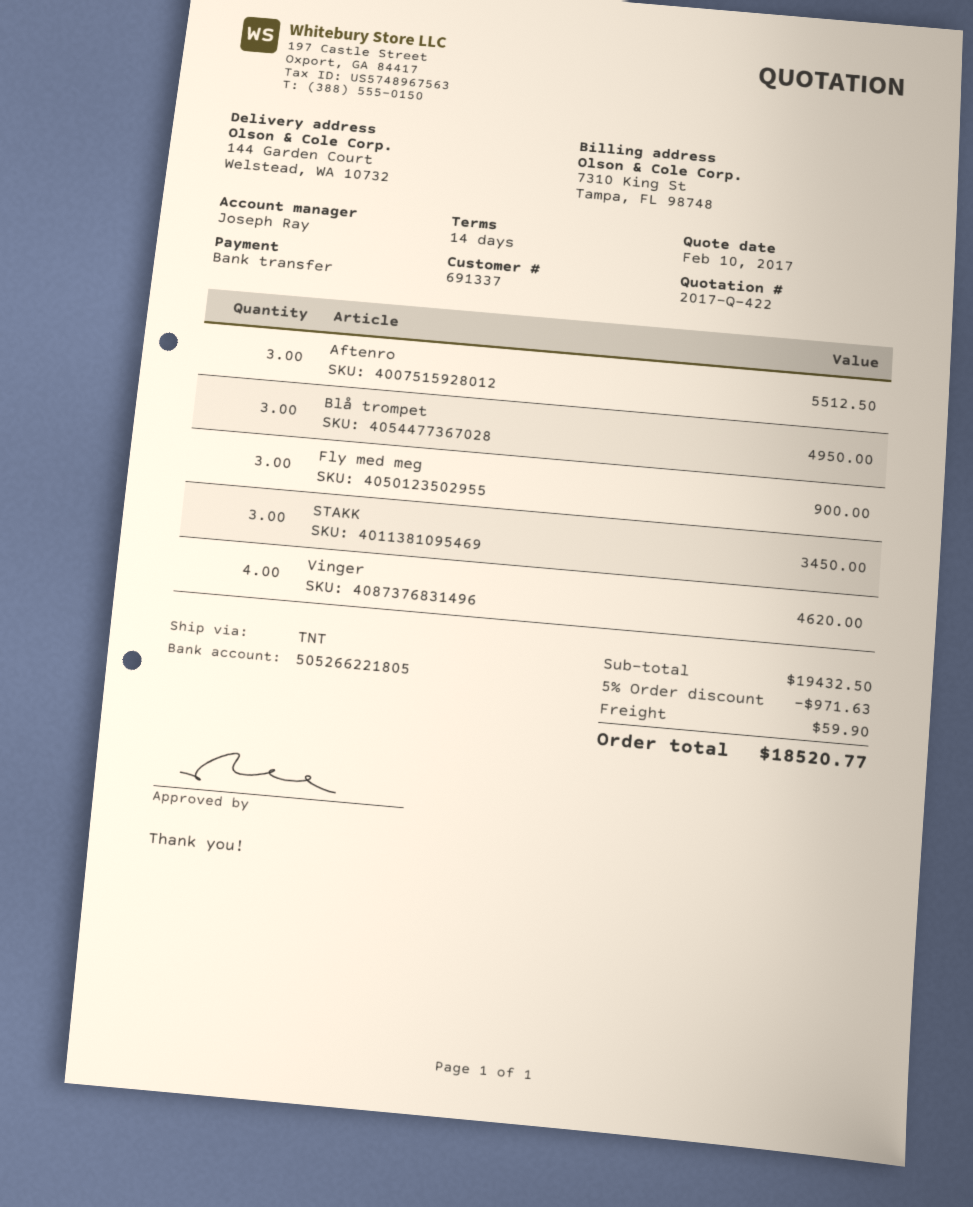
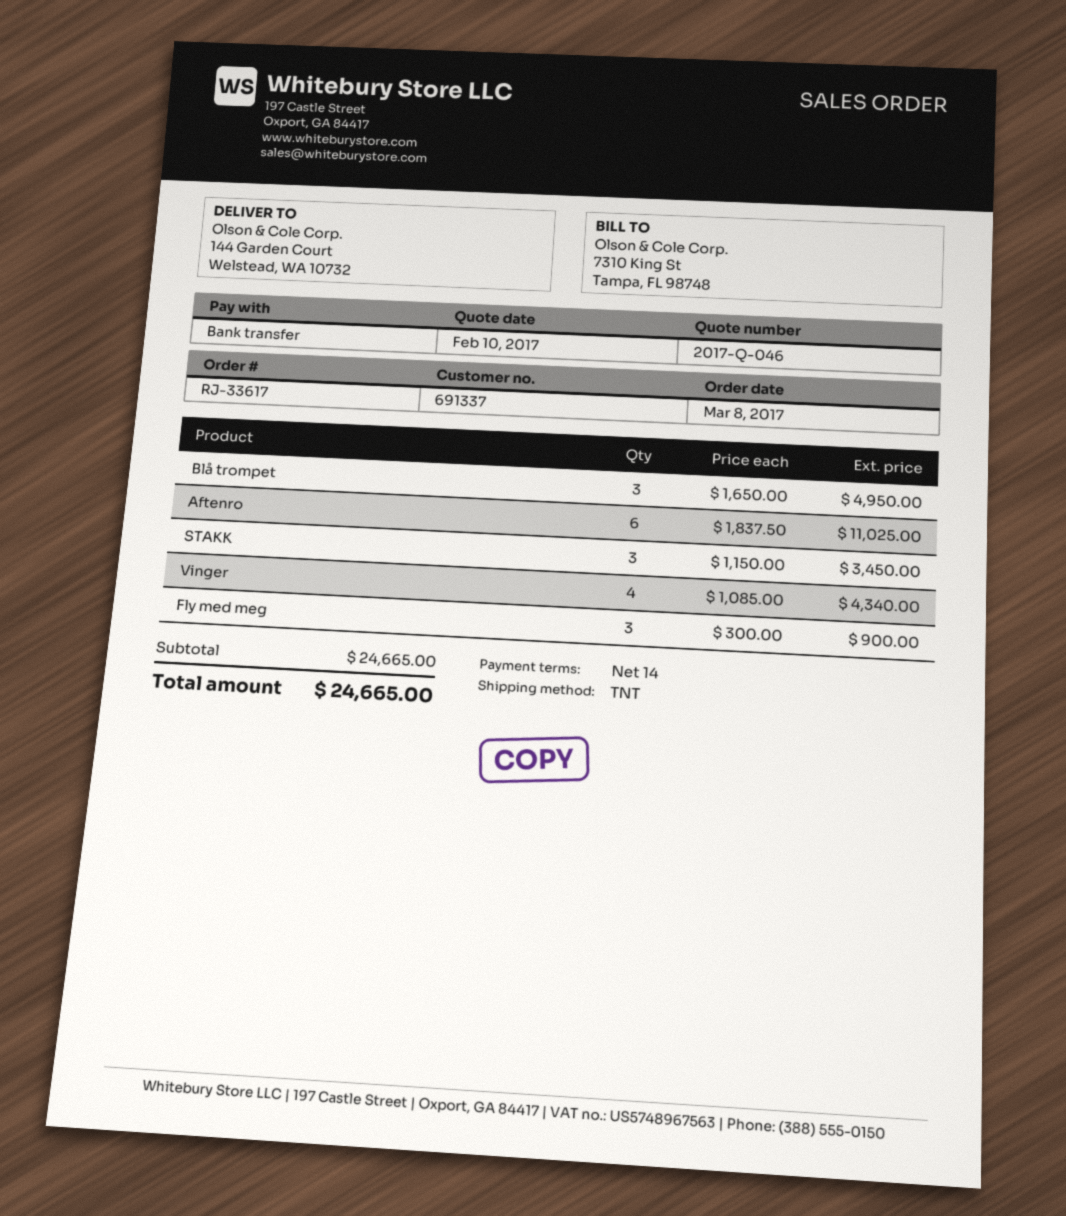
quote number: 2017-Q-422 -> 2017-Q-046
Aftenro: 3 for 5512.50 -> 6 for 11025.00
Vinger: 4 for 4620.00 -> 4 for 4340.00
subtotal: 19432.50 -> 24665.00
discount: 5% = 971.63 -> none
shipping: 59.90 -> none
total: 18520.77 -> 24665.00

